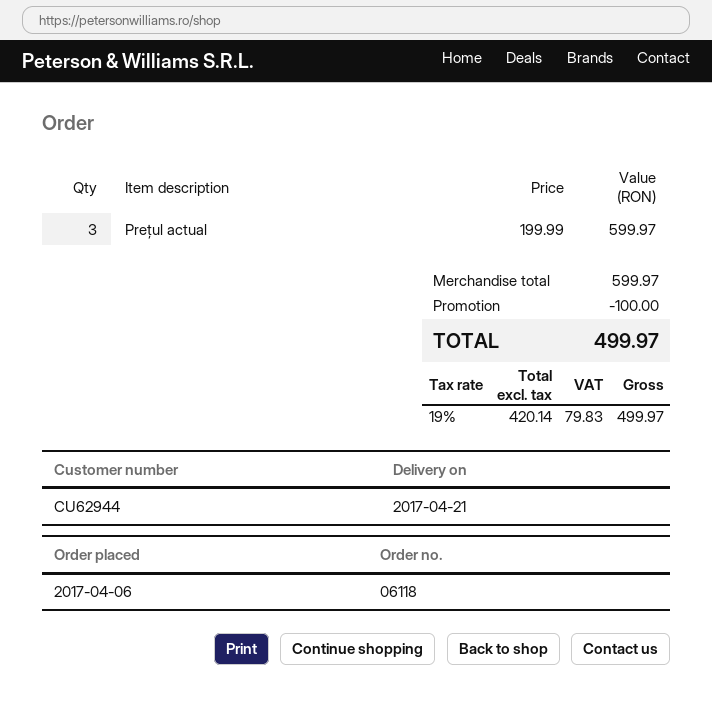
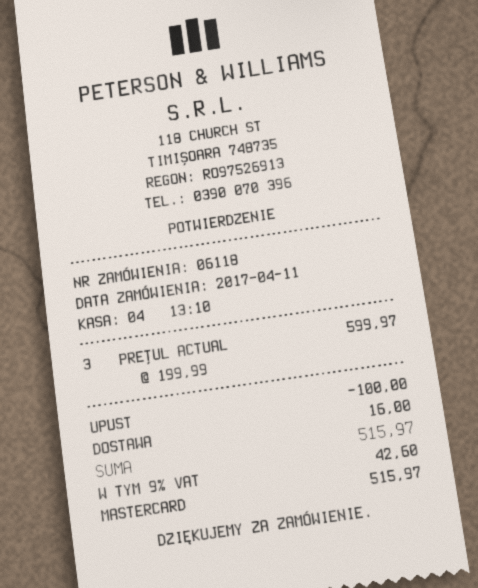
order date: 2017-04-06 -> 2017-04-11
shipping: none -> 16.00
tax: 19% = 79.83 -> 9% = 42.60
total: 499.97 -> 515.97

